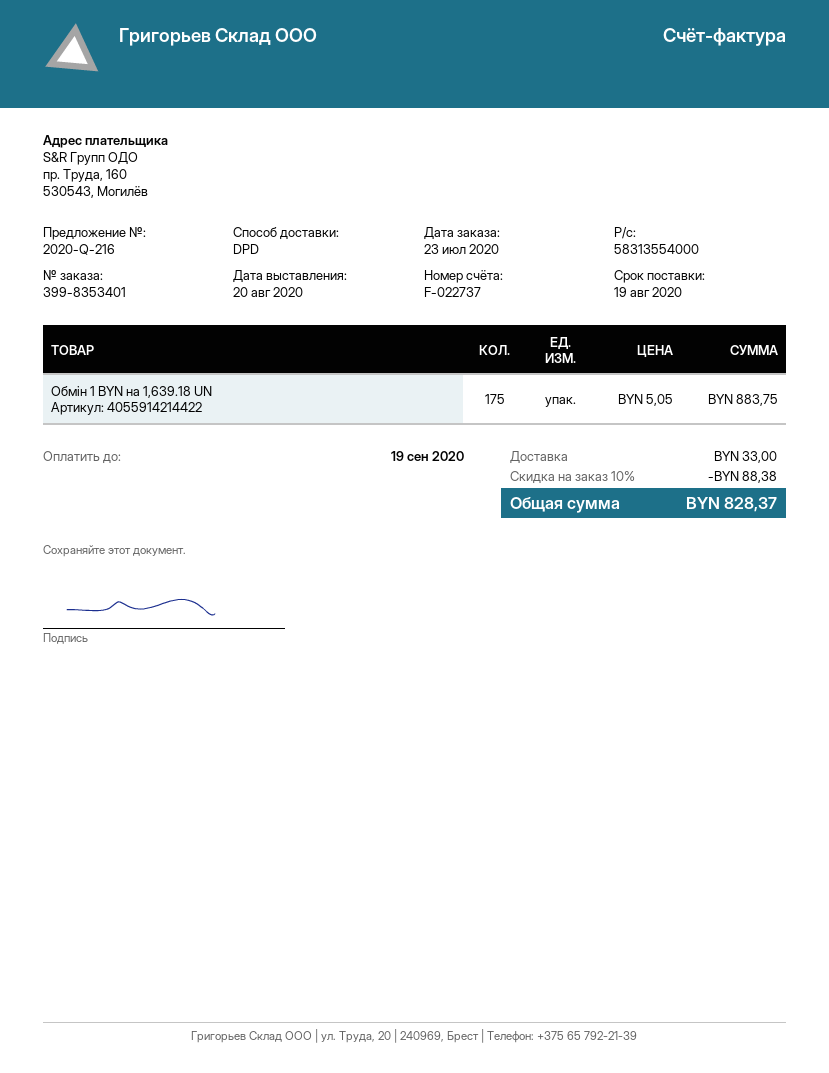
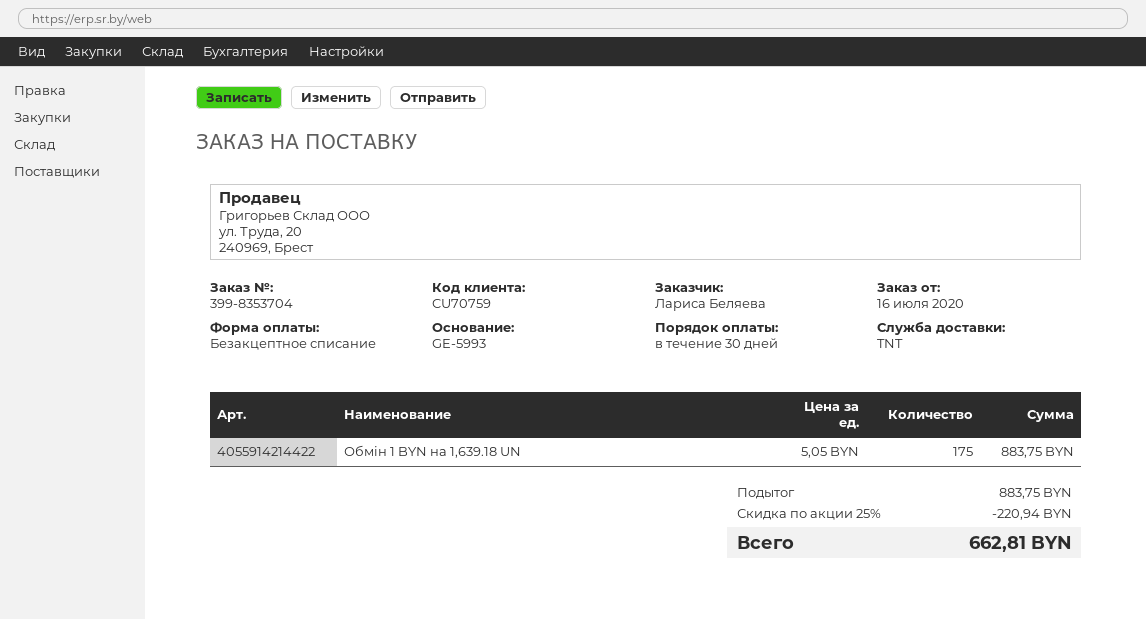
order number: 399-8353401 -> 399-8353704
order date: 2020-07-23 -> 2020-07-16
shipping method: DPD -> TNT
discount: 10% = 88.38 -> 25% = 220.94
shipping: 33.00 -> none
total: 828.37 -> 662.81

